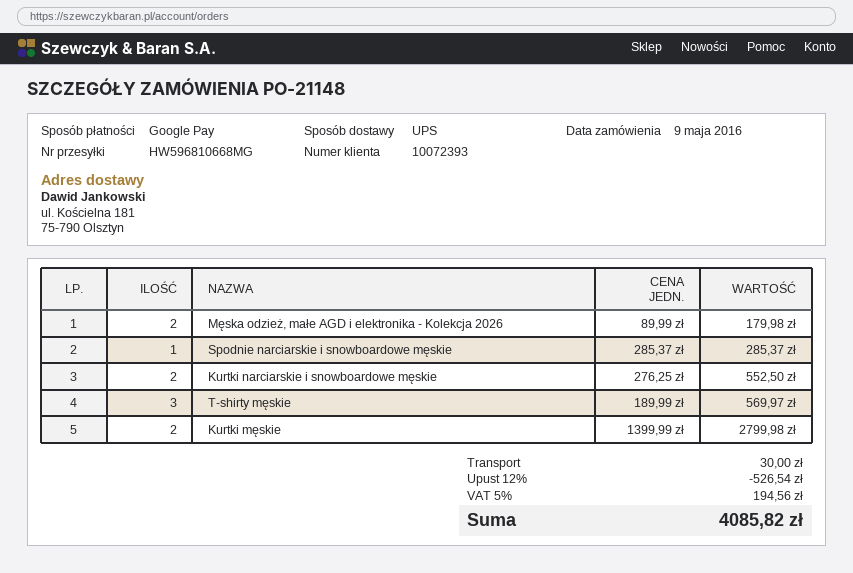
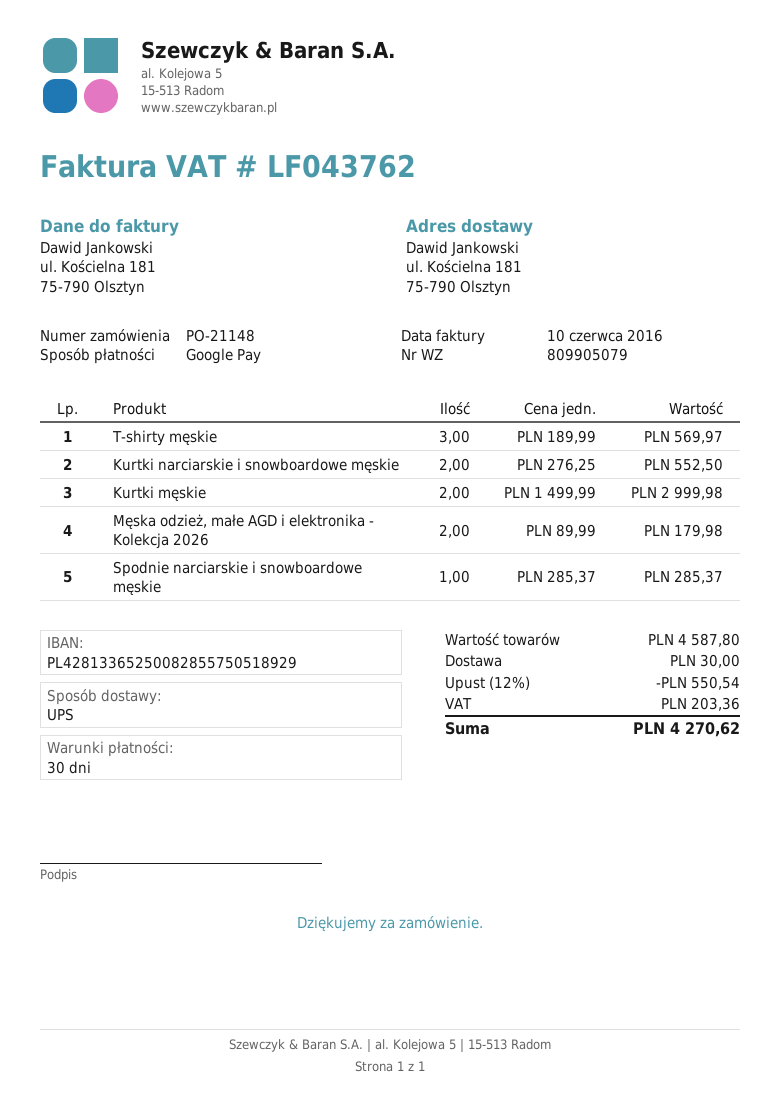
Kurtki męskie: 2 x 1399.99 = 2799.98 -> 2 x 1499.99 = 2999.98
discount: 12% = 526.54 -> 12% = 550.54
tax: 194.56 -> 203.36
total: 4085.82 -> 4270.62

